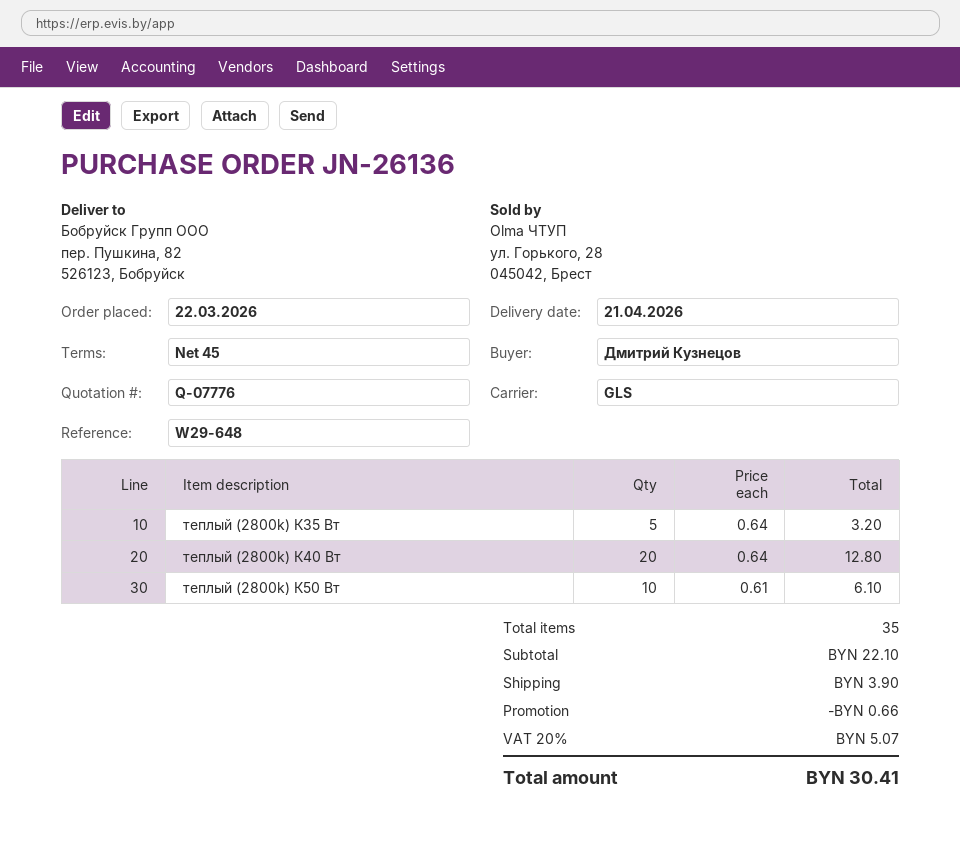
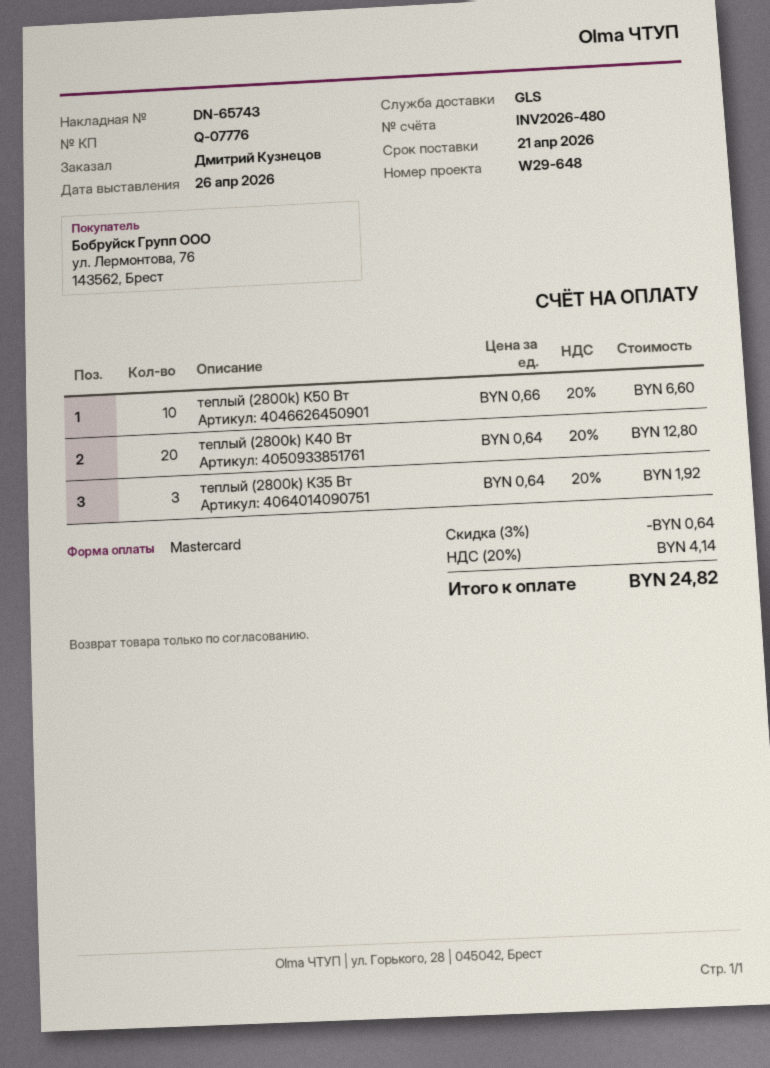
теплый (2800k) К35 Вт: 5 x 0.64 = 3.20 -> 3 x 0.64 = 1.92
теплый (2800k) К50 Вт: 10 x 0.61 = 6.10 -> 10 x 0.66 = 6.60
discount: 0.66 -> 0.64
shipping: 3.90 -> none
tax: 20% = 5.07 -> 20% = 4.14
total: 30.41 -> 24.82

